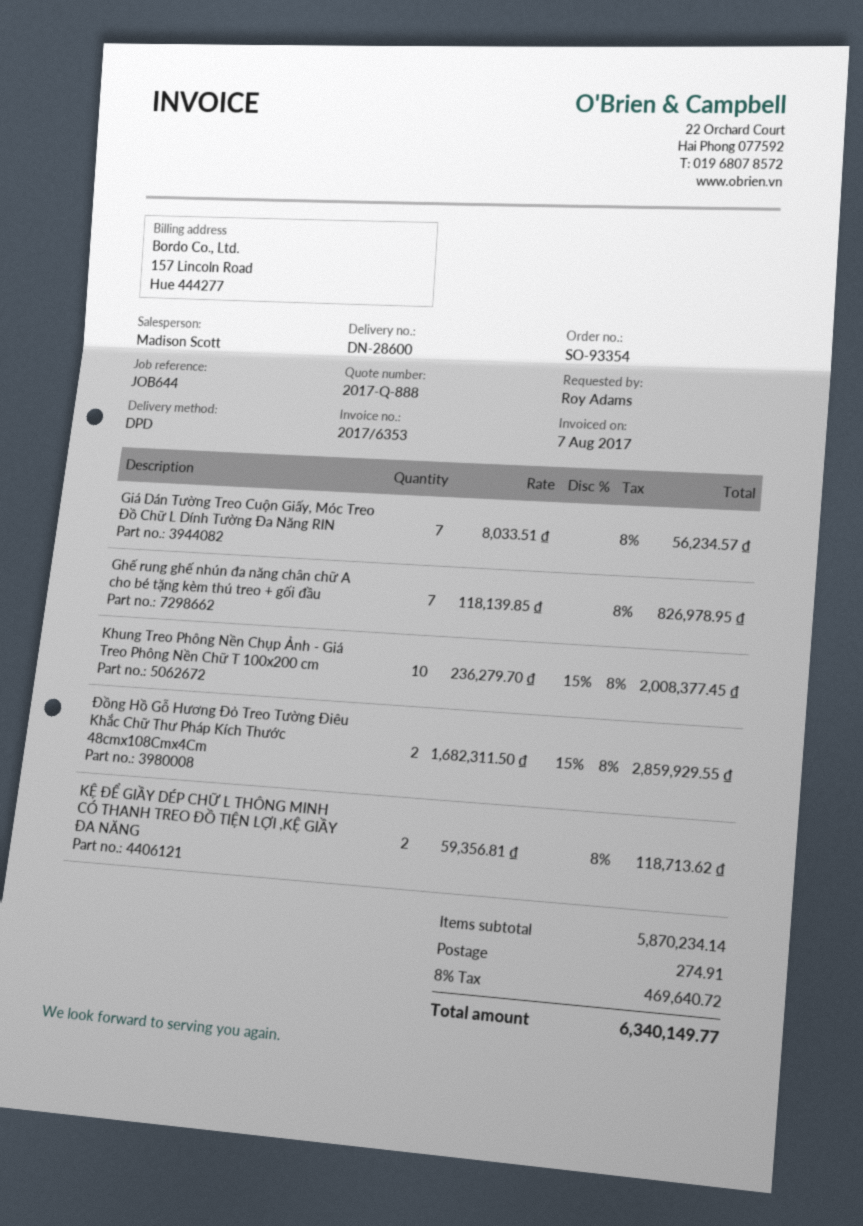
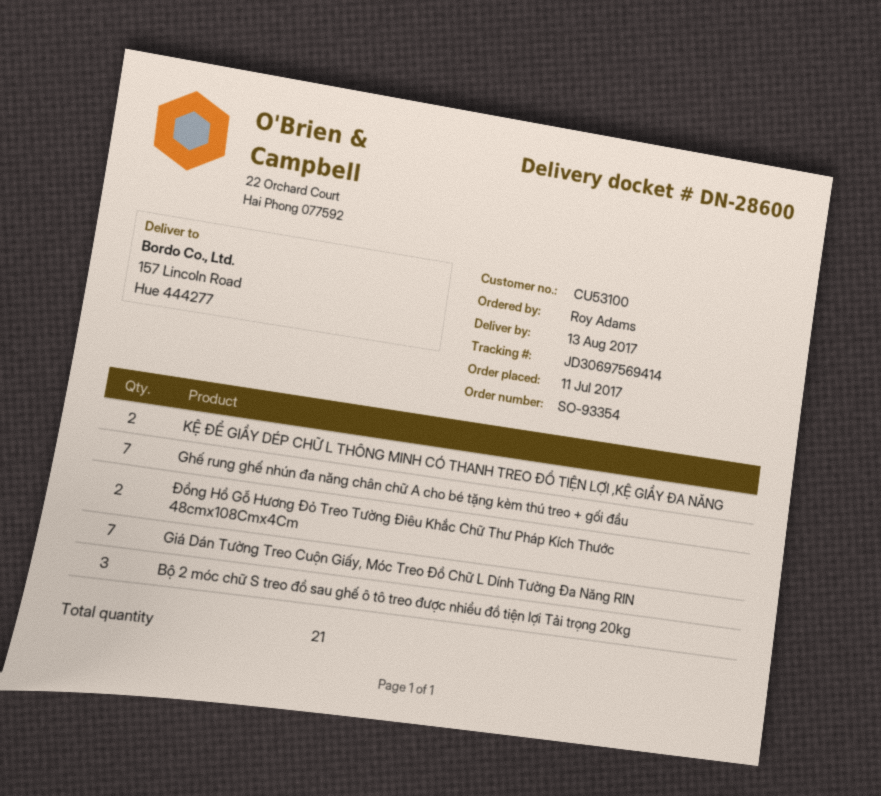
Khung Treo Phông Nền Chụp Ảnh - Giá Treo Phông Nền Chữ T 100x200 cm: 10 -> none
Bộ 2 móc chữ S treo đồ sau ghế ô tô treo được nhiều đồ tiện lợi Tải trọng 20kg: none -> 3

